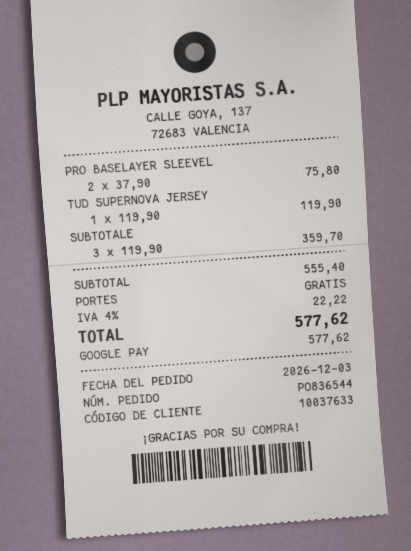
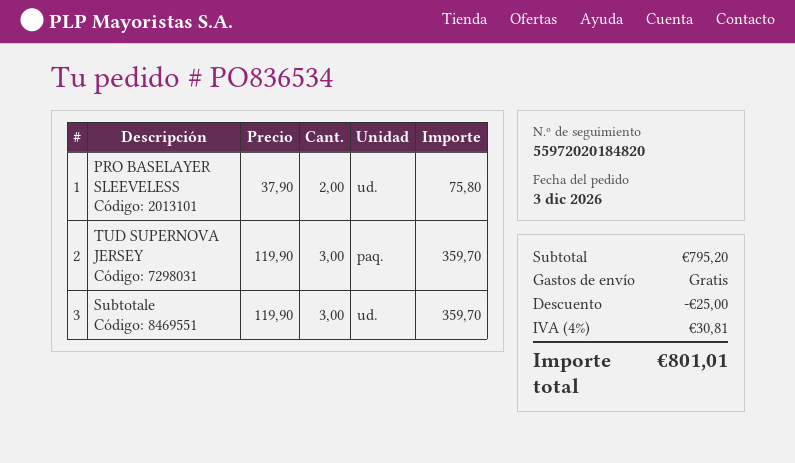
order number: PO836544 -> PO836534
TUD SUPERNOVA JERSEY: 1 x 119.90 = 119.90 -> 3 x 119.90 = 359.70
subtotal: 555.40 -> 795.20
discount: none -> 25.00
tax: 4% = 22.22 -> 4% = 30.81
total: 577.62 -> 801.01

